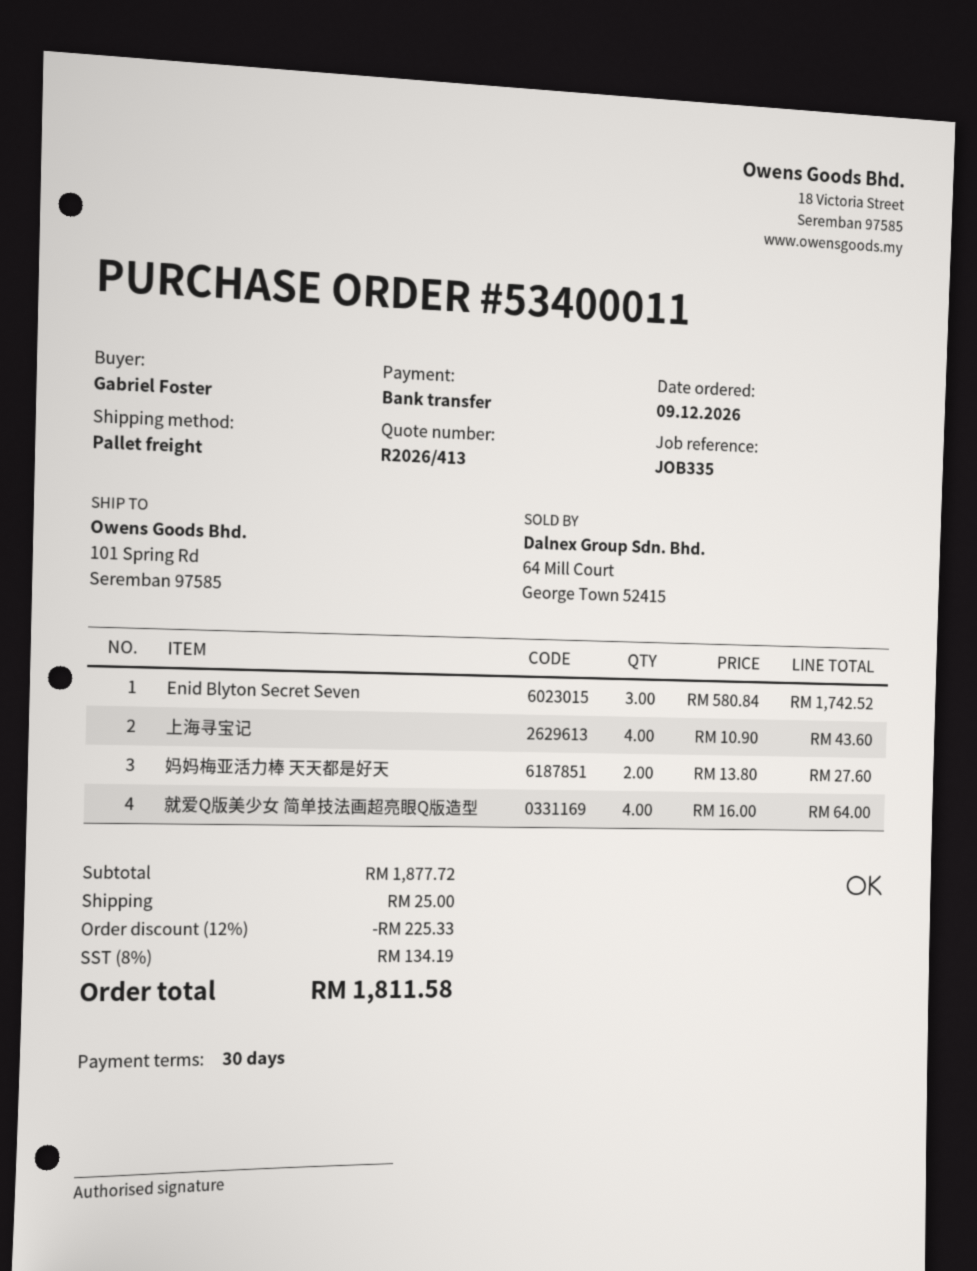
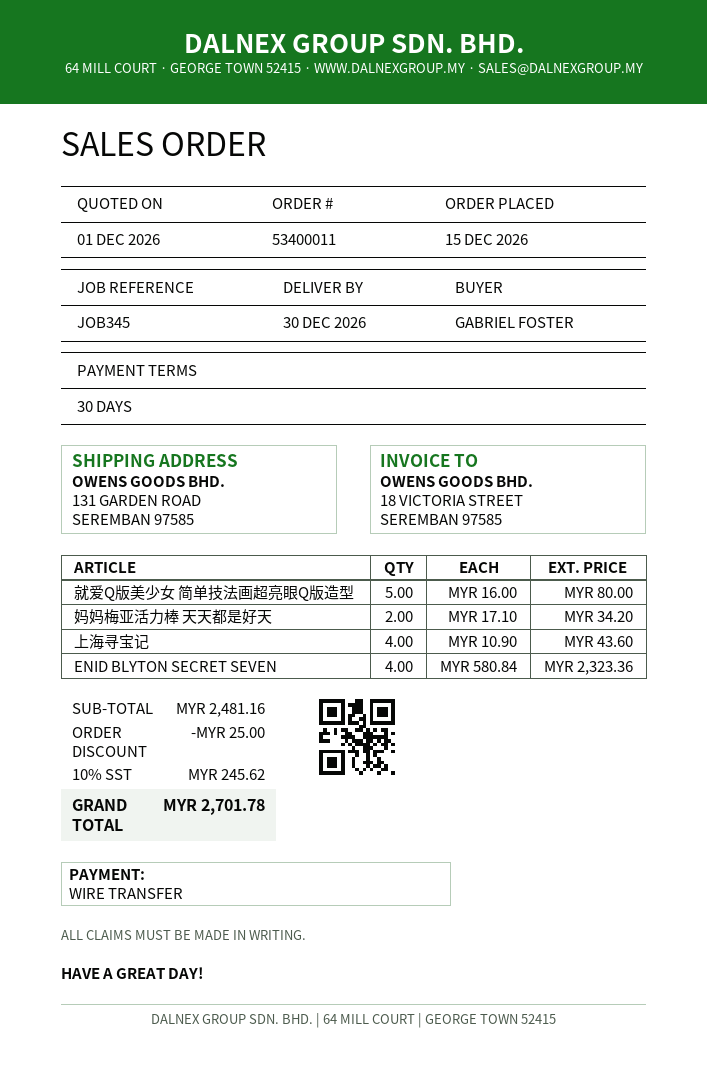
order date: 2026-12-09 -> 2026-12-15
reference: JOB335 -> JOB345
ship to: 101 Spring Rd, Seremban 97585 -> 131 GARDEN ROAD, SEREMBAN 97585
Enid Blyton Secret Seven: 3 x 580.84 = 1742.52 -> 4 x 580.84 = 2323.36
妈妈梅亚活力棒 天天都是好天: 2 x 13.80 = 27.60 -> 2 x 17.10 = 34.20
就爱Q版美少女 简单技法画超亮眼Q版造型: 4 x 16.00 = 64.00 -> 5 x 16.00 = 80.00
subtotal: 1877.72 -> 2481.16
discount: 225.33 -> 25.00
shipping: 25.00 -> none
tax: 8% = 134.19 -> 10% = 245.62
total: 1811.58 -> 2701.78

